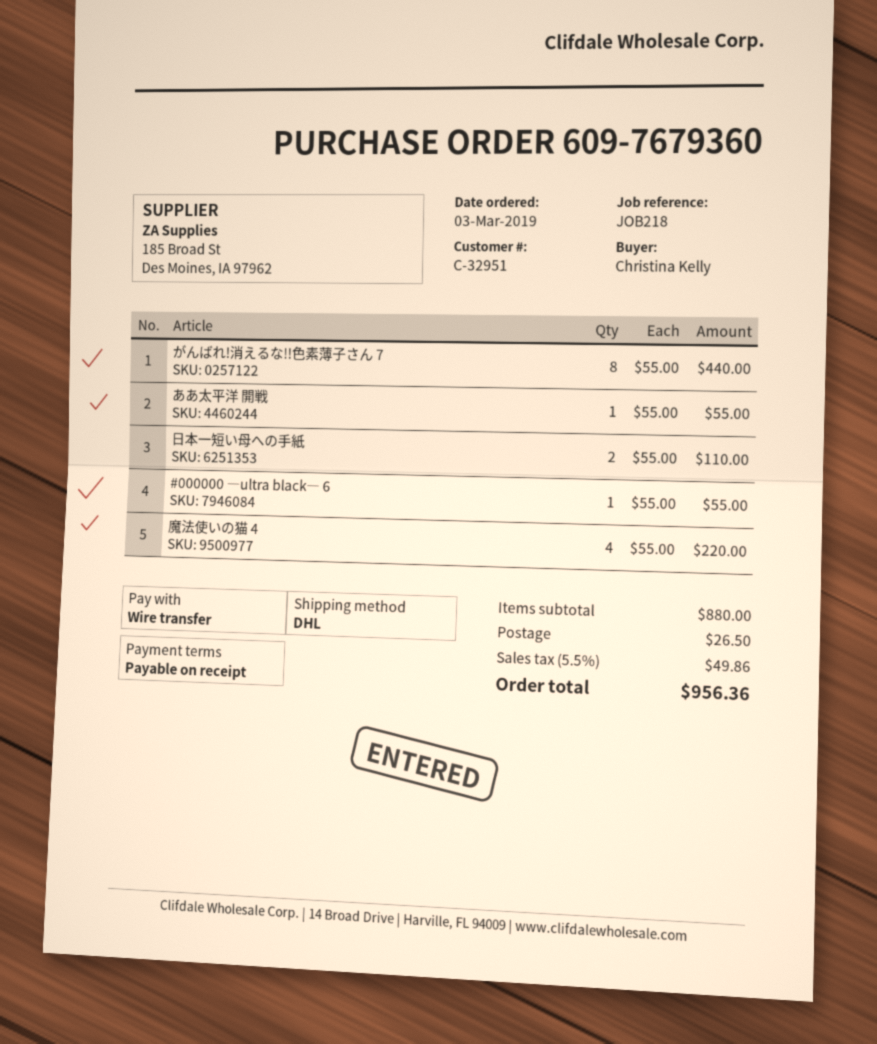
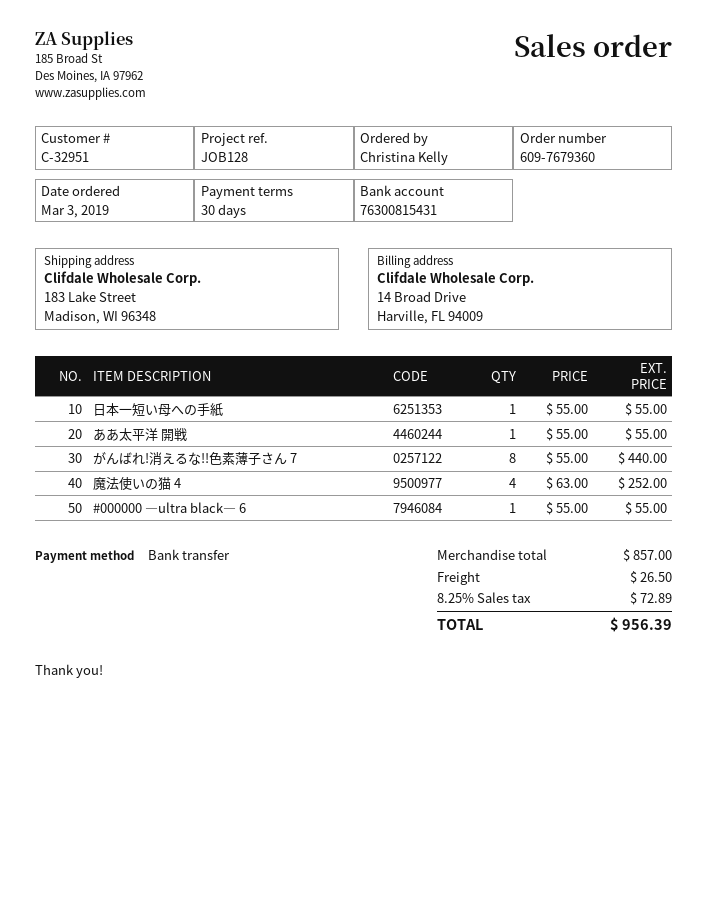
payment terms: on receipt -> 30 days
reference: JOB218 -> JOB128
日本一短い母への手紙: 2 x 55.00 = 110.00 -> 1 x 55.00 = 55.00
魔法使いの猫 4: 4 x 55.00 = 220.00 -> 4 x 63.00 = 252.00
subtotal: 880.00 -> 857.00
tax: 5.5% = 49.86 -> 8.25% = 72.89
total: 956.36 -> 956.39

